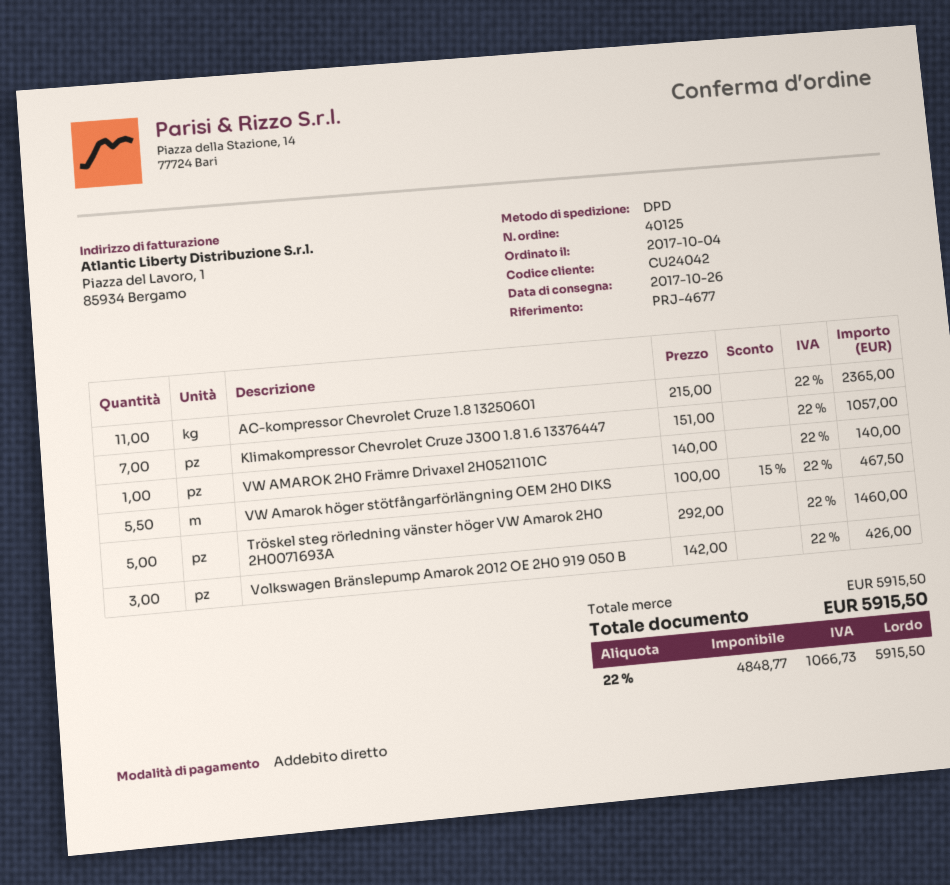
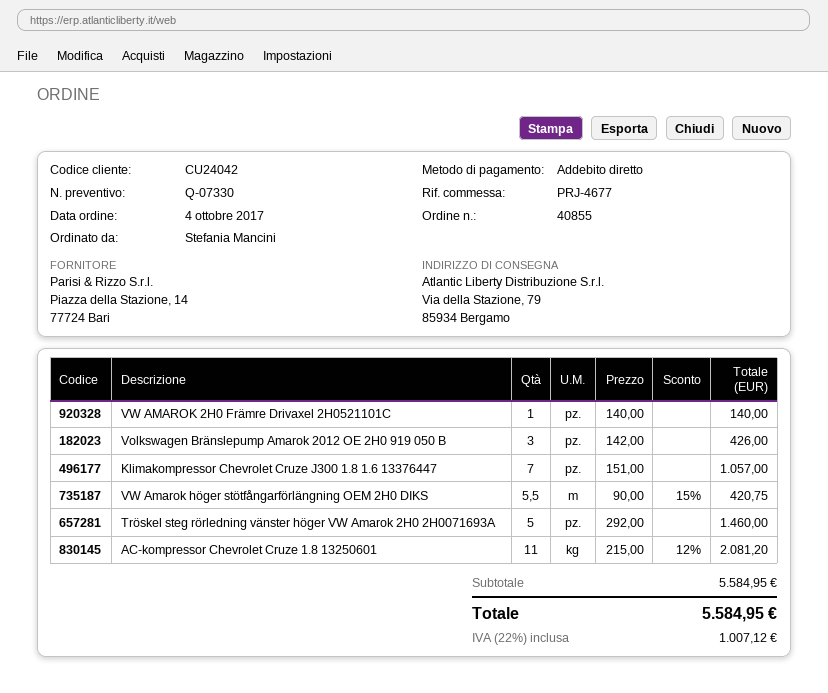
order number: 40125 -> 40855
AC-kompressor Chevrolet Cruze 1.8 13250601: 11 x 215.00 = 2365.00 -> 11 x 215.00 - 12% = 2081.20
VW Amarok höger stötfångarförlängning OEM 2H0 DIKS: 5.5 x 100.00 - 15% = 467.50 -> 5.5 x 90.00 - 15% = 420.75
subtotal: 5915.50 -> 5584.95
tax: 22% = 1066.73 -> 22% = 1007.12
total: 5915.50 -> 5584.95

